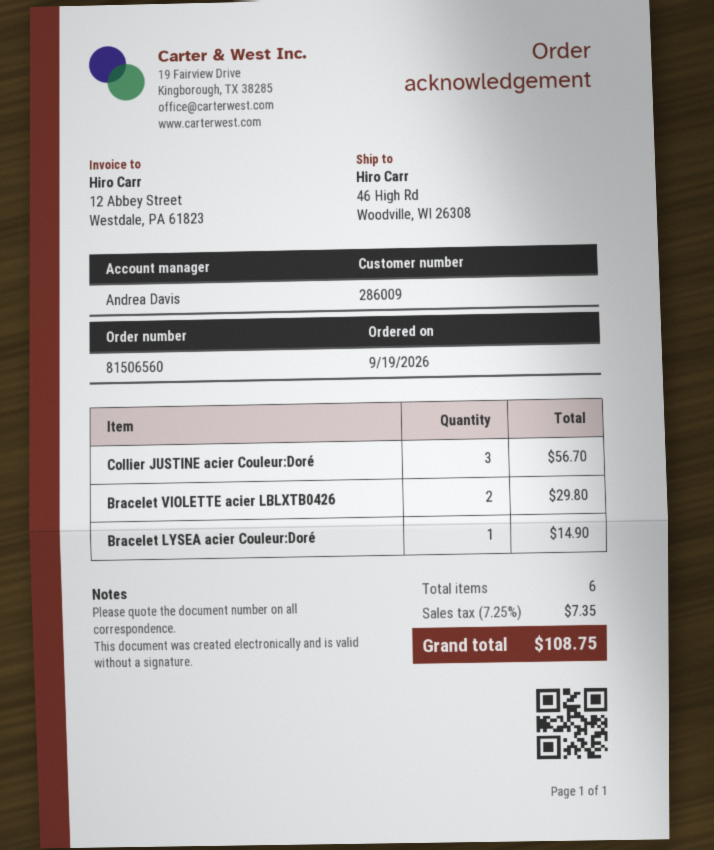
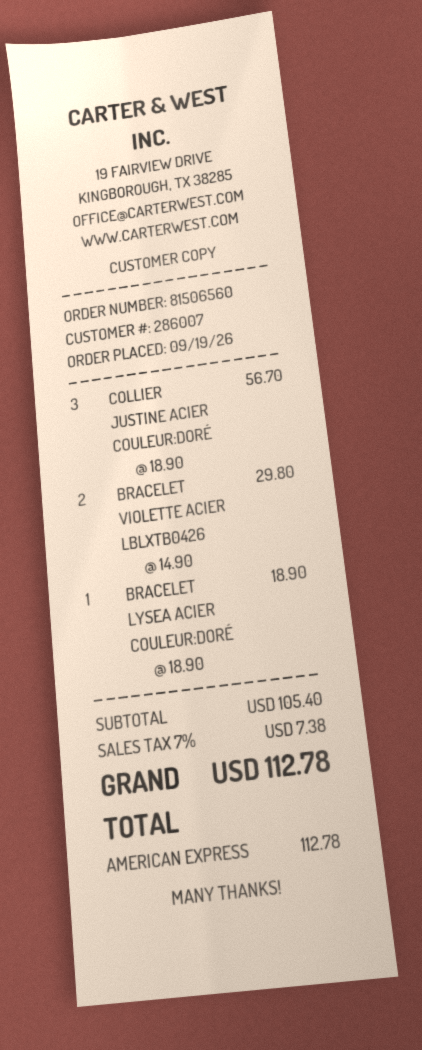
customer number: 286009 -> 286007
Bracelet LYSEA acier Couleur:Doré: 1 for 14.90 -> 1 for 18.90
tax: 7.25% = 7.35 -> 7% = 7.38
total: 108.75 -> 112.78

